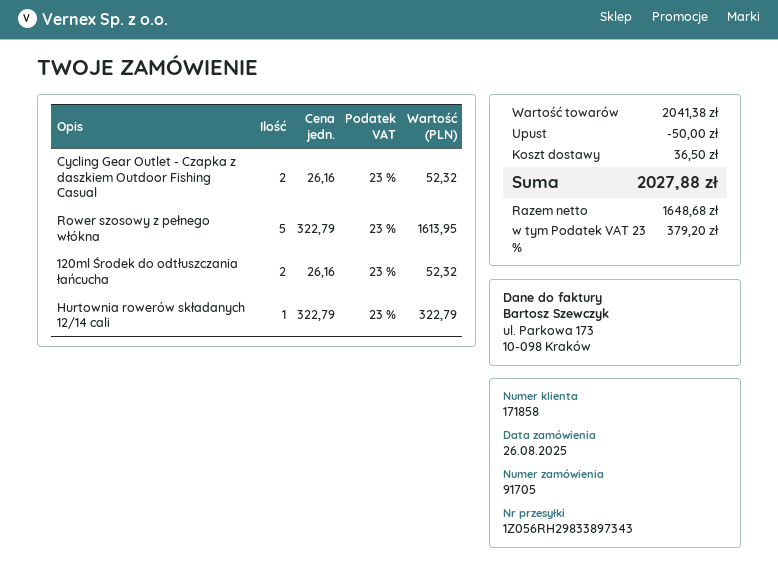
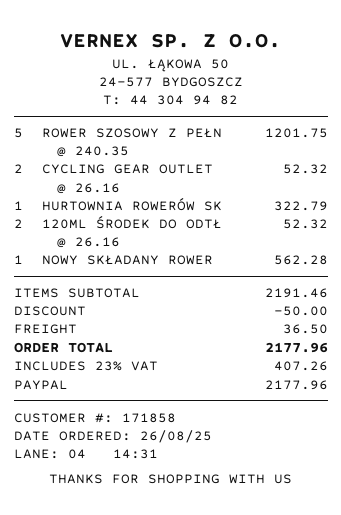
Rower szosowy z pełnego włókna: 5 x 322.79 = 1613.95 -> 5 x 240.35 = 1201.75
NOWY SKŁADANY ROWER: none -> 1 x 562.28 = 562.28
subtotal: 2041.38 -> 2191.46
tax: 23% = 379.20 -> 23% = 407.26
total: 2027.88 -> 2177.96

